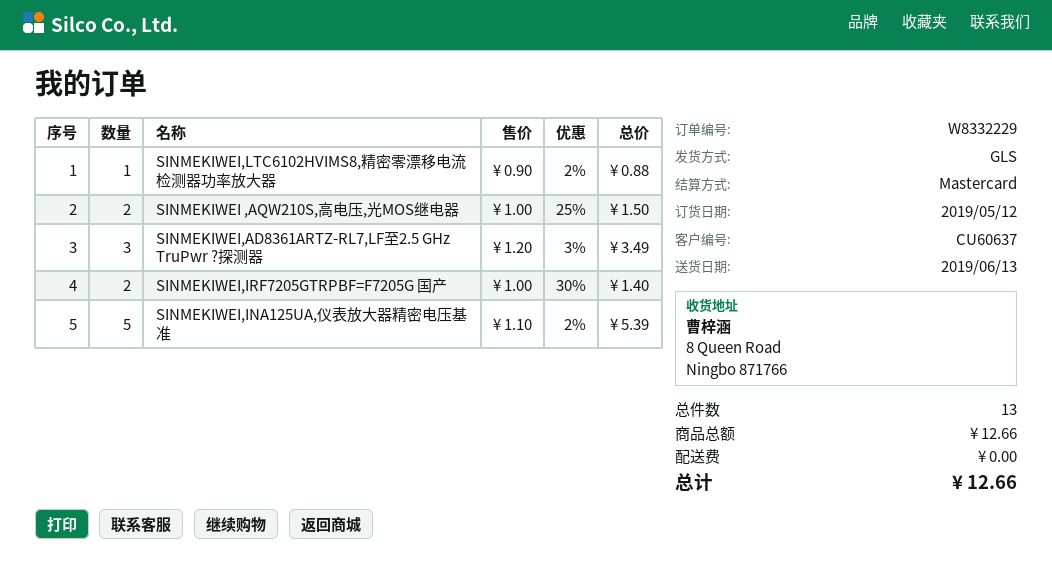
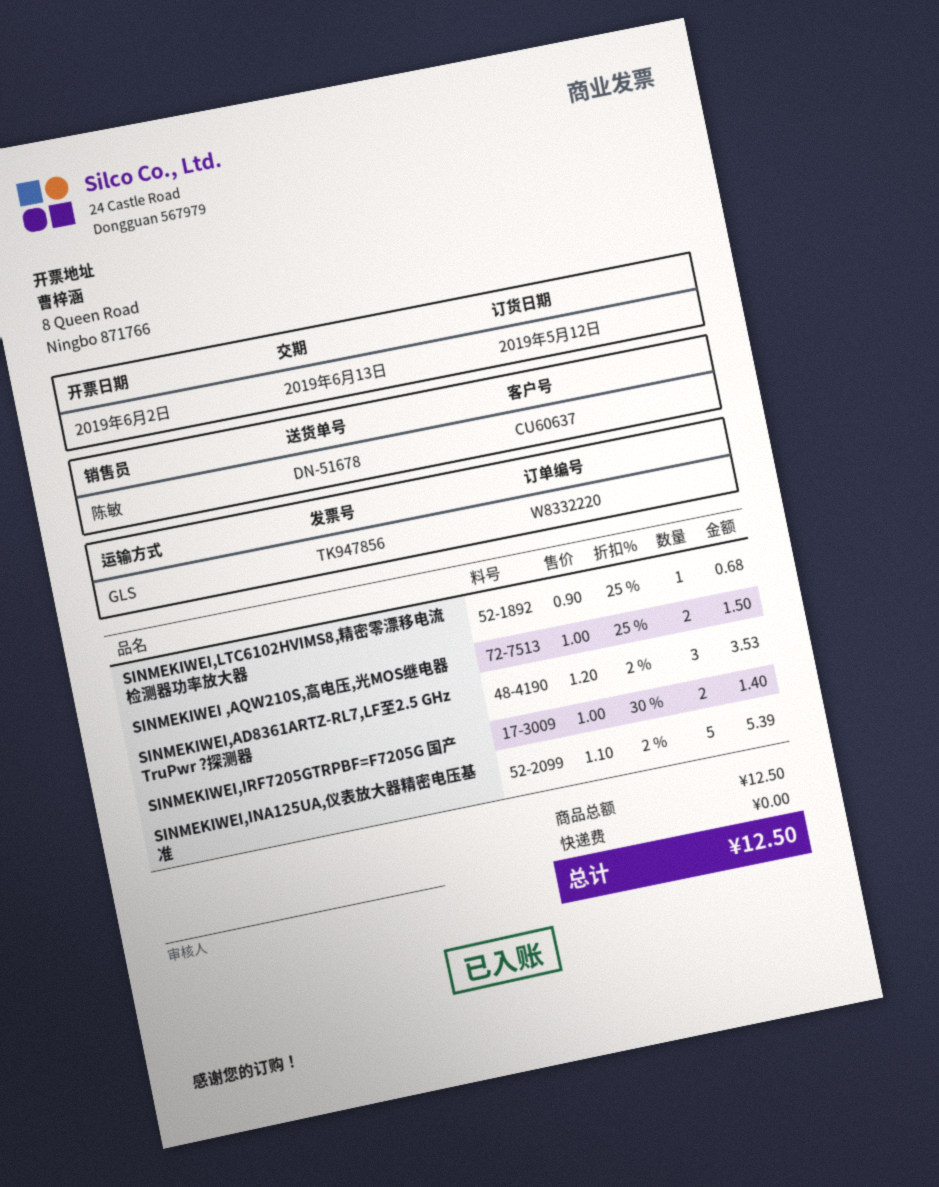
order number: W8332229 -> W8332220
SINMEKIWEI,LTC6102HVIMS8,精密零漂移电流检测器功率放大器: 1 x 0.90 - 2% = 0.88 -> 1 x 0.90 - 25% = 0.68
SINMEKIWEI,AD8361ARTZ-RL7,LF至2.5 GHz TruPwr ?探测器: 3 x 1.20 - 3% = 3.49 -> 3 x 1.20 - 2% = 3.53
subtotal: 12.66 -> 12.50
total: 12.66 -> 12.50

